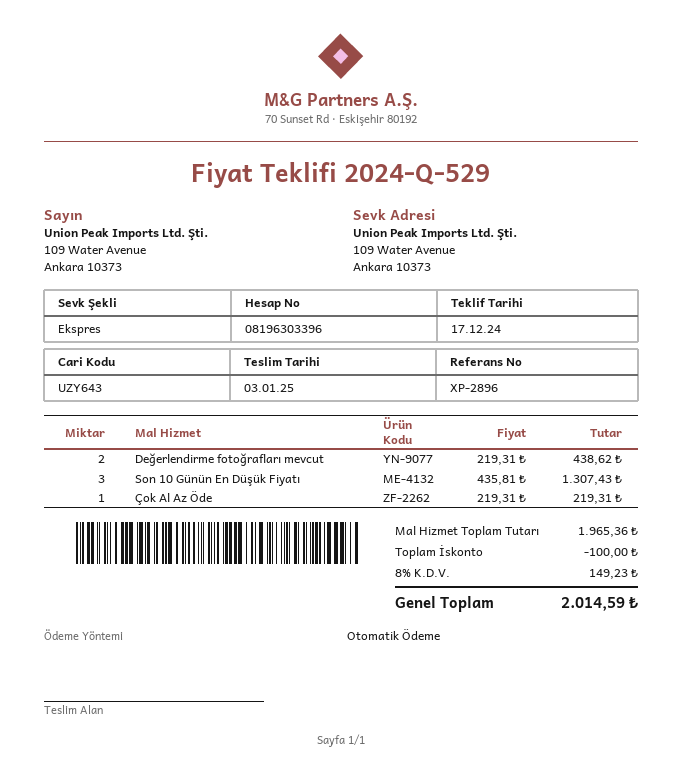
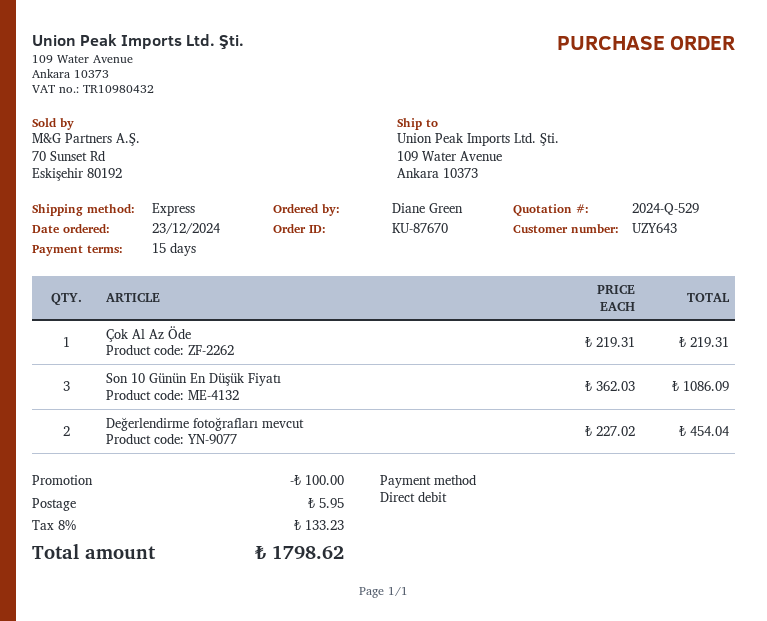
Değerlendirme fotoğrafları mevcut: 2 x 219.31 = 438.62 -> 2 x 227.02 = 454.04
Son 10 Günün En Düşük Fiyatı: 3 x 435.81 = 1307.43 -> 3 x 362.03 = 1086.09
shipping: none -> 5.95
tax: 8% = 149.23 -> 8% = 133.23
total: 2014.59 -> 1798.62

